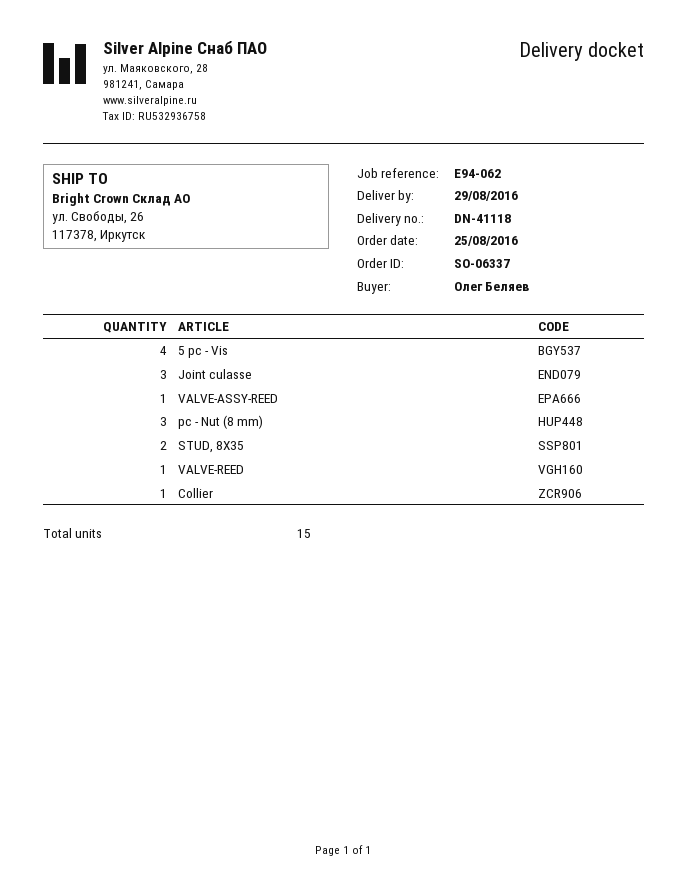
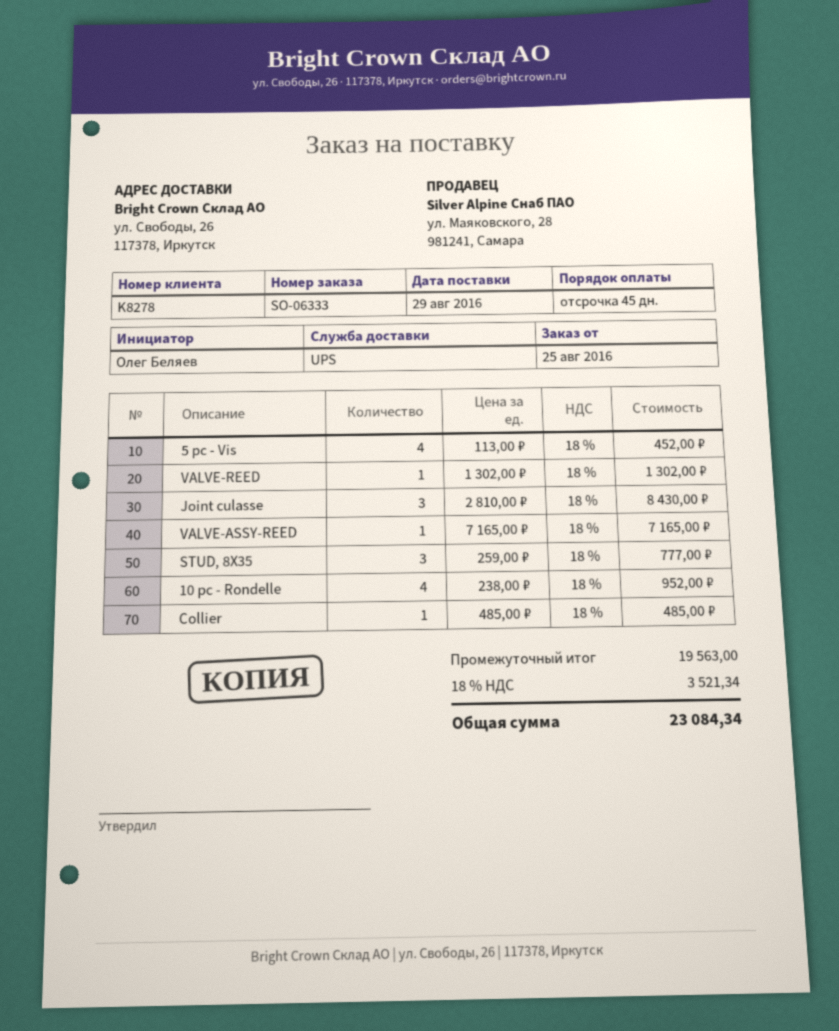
order number: SO-06337 -> SO-06333
pc - Nut (8 mm): 3 -> none
STUD, 8X35: 2 -> 3
10 pc - Rondelle: none -> 4

